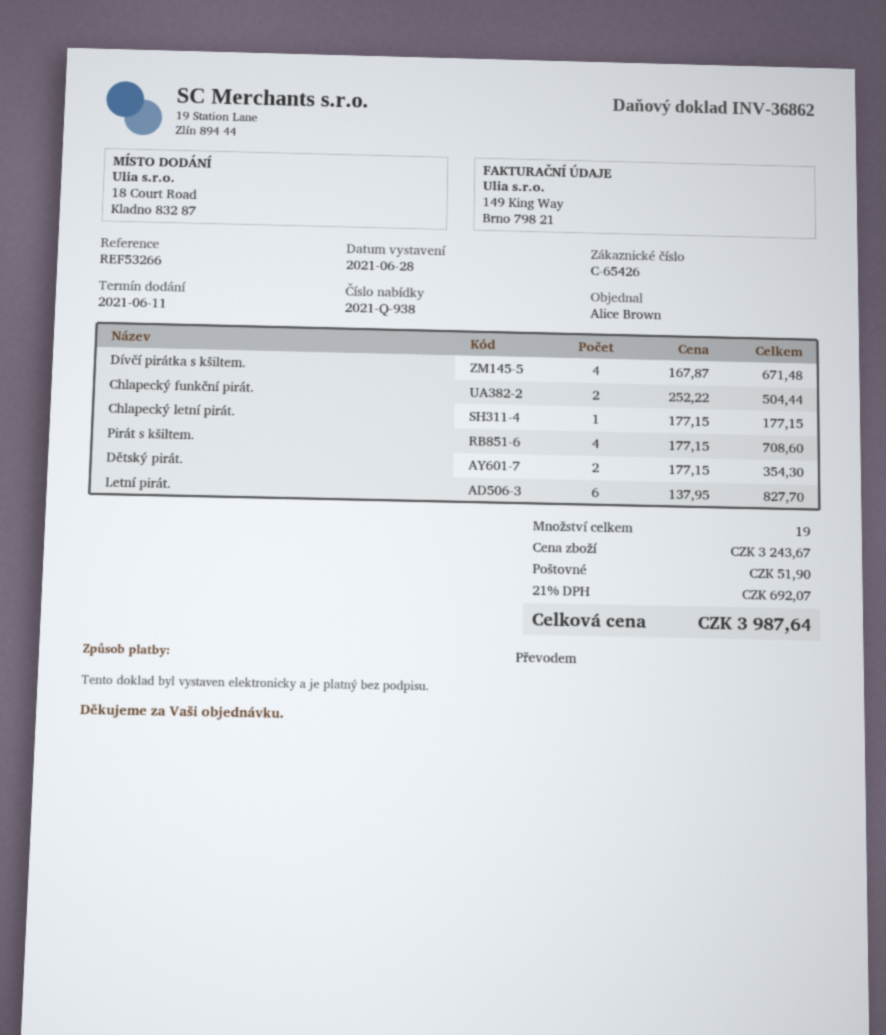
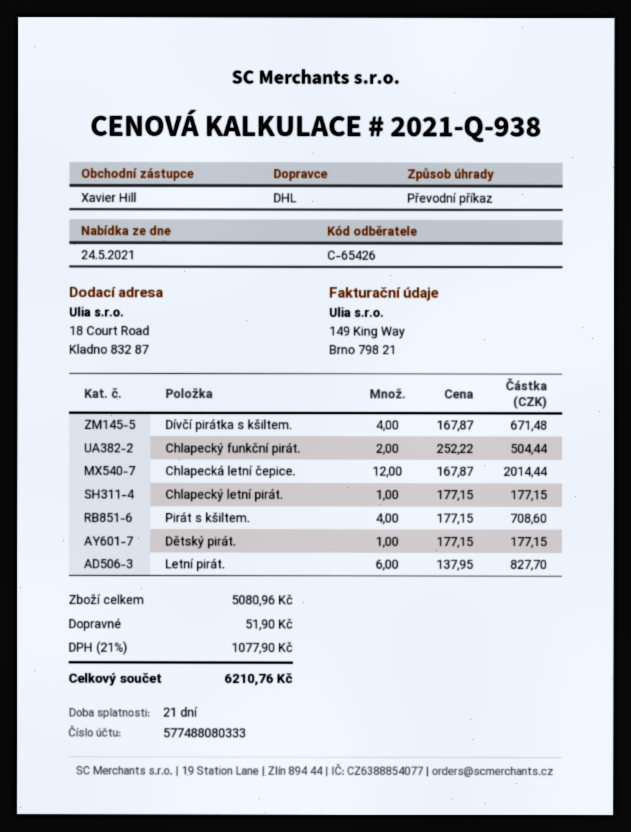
Dětský pirát.: 2 x 177.15 = 354.30 -> 1 x 177.15 = 177.15
Chlapecká letní čepice.: none -> 12 x 167.87 = 2014.44
subtotal: 3243.67 -> 5080.96
tax: 21% = 692.07 -> 21% = 1077.90
total: 3987.64 -> 6210.76

